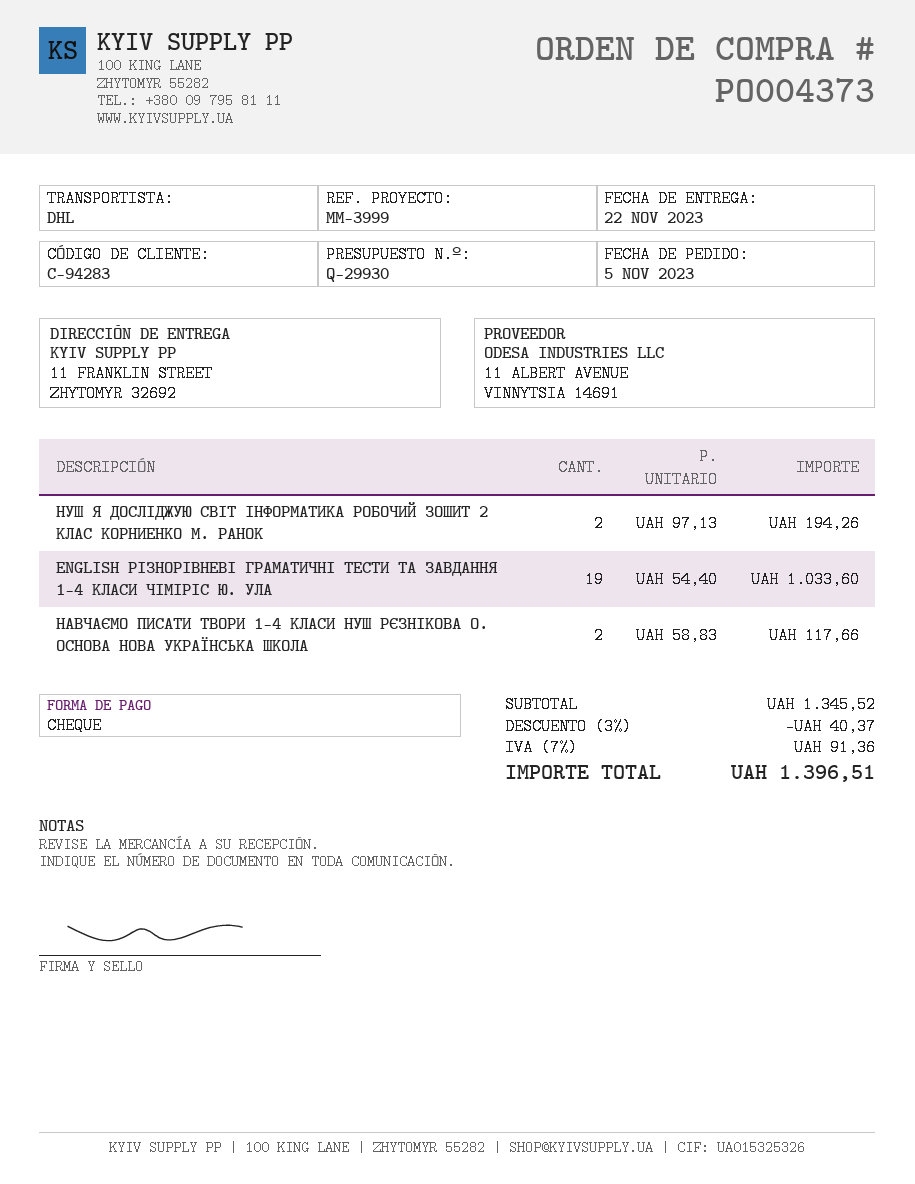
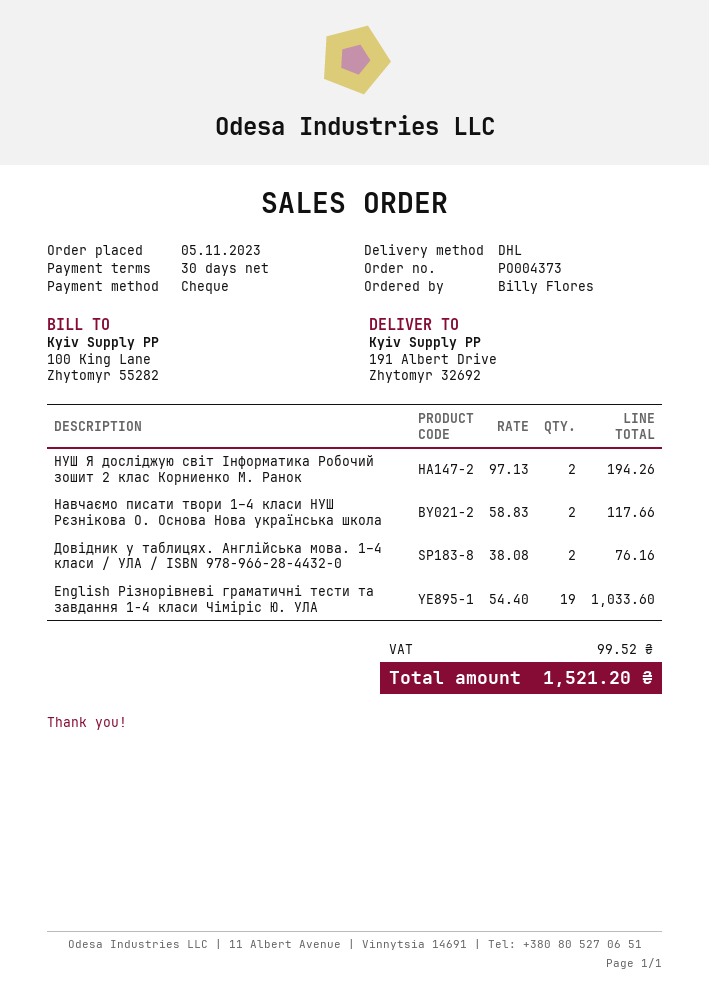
ship to: 11 FRANKLIN STREET, ZHYTOMYR 32692 -> 191 Albert Drive, Zhytomyr 32692
Довідник у таблицях. Англійська мова. 1–4 класи / УЛА / ISBN 978-966-28-4432-0: none -> 2 x 38.08 = 76.16
discount: 3% = 40.37 -> none
tax: 91.36 -> 99.52
total: 1396.51 -> 1521.20

